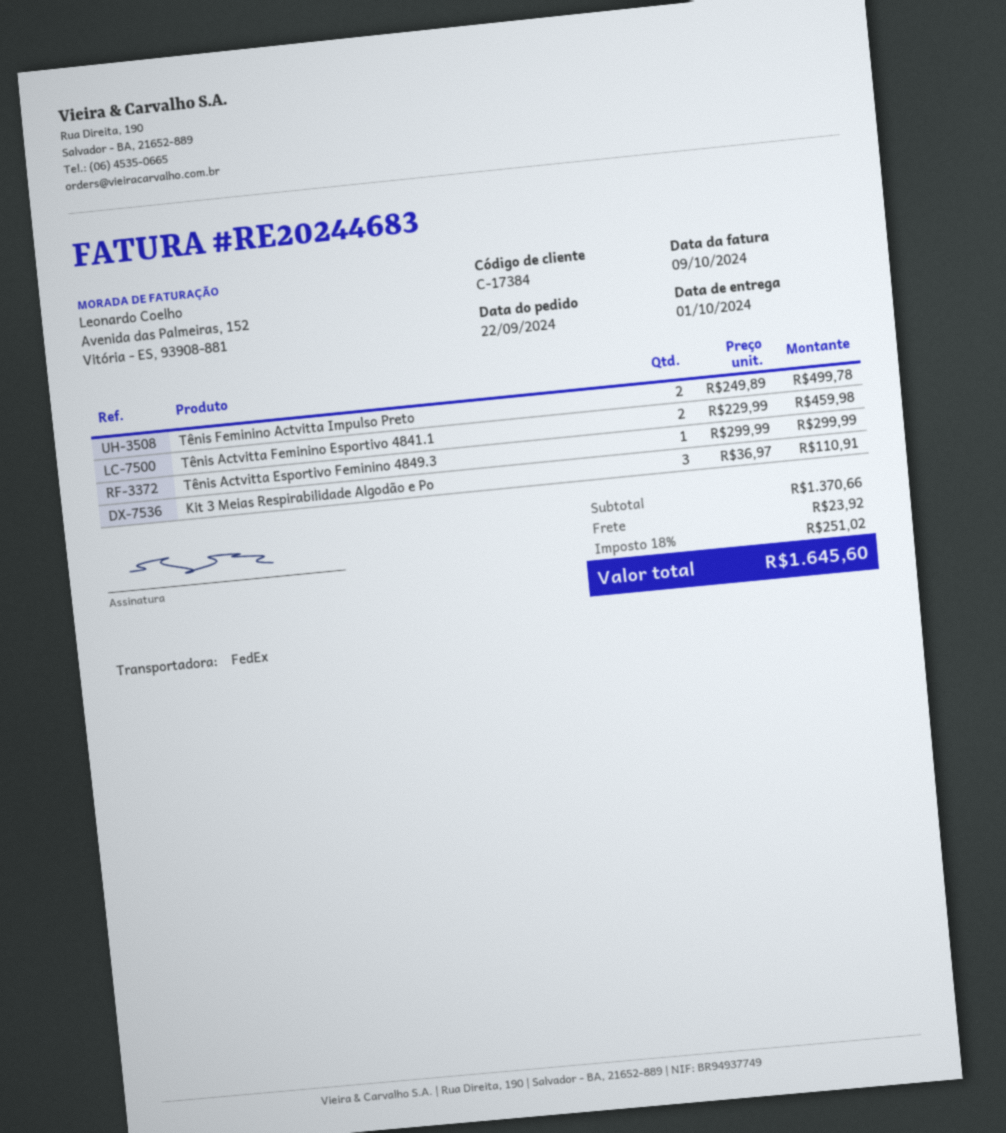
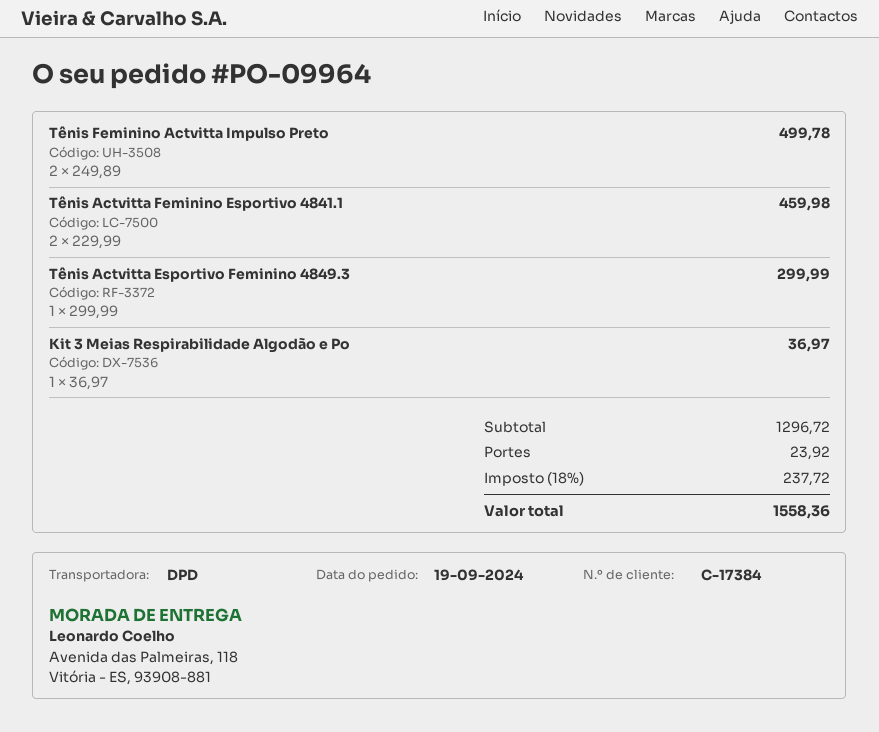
order date: 2024-09-22 -> 2024-09-19
shipping method: FedEx -> DPD
Kit 3 Meias Respirabilidade Algodão e Po: 3 x 36.97 = 110.91 -> 1 x 36.97 = 36.97
subtotal: 1370.66 -> 1296.72
tax: 18% = 251.02 -> 18% = 237.72
total: 1645.60 -> 1558.36

